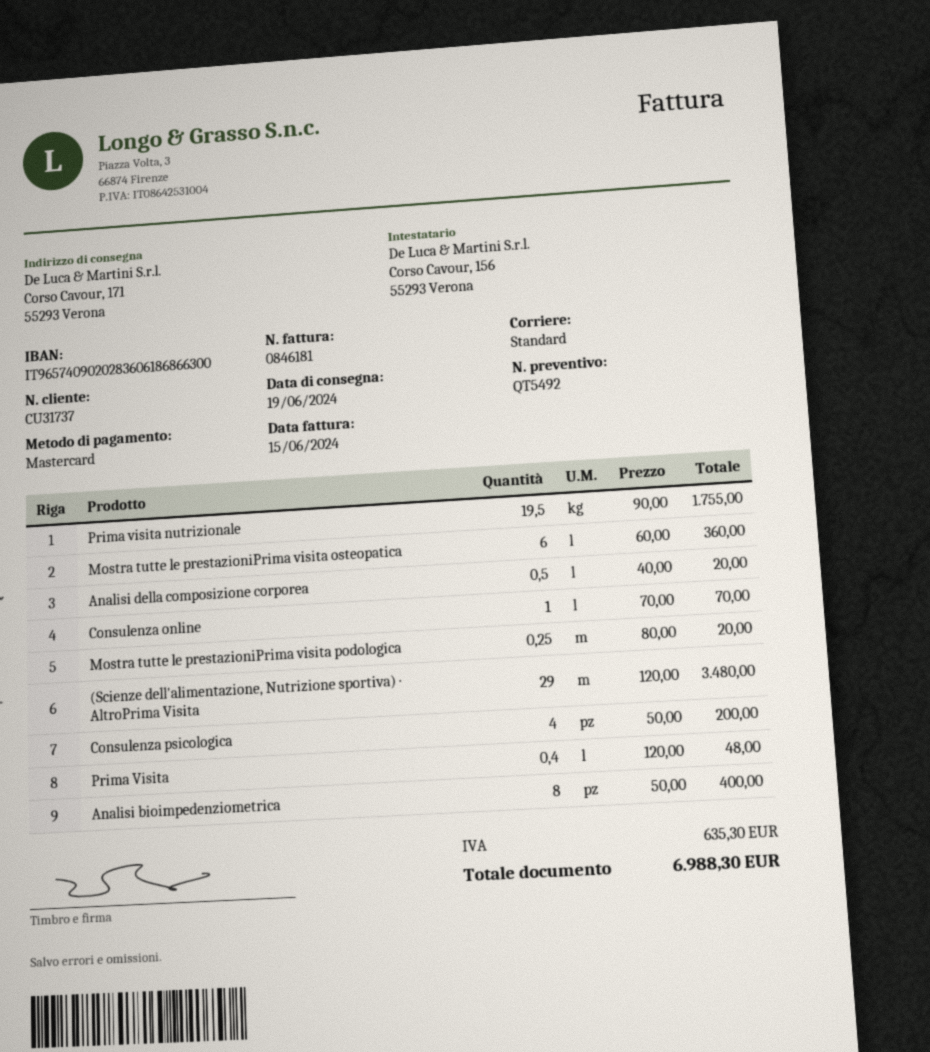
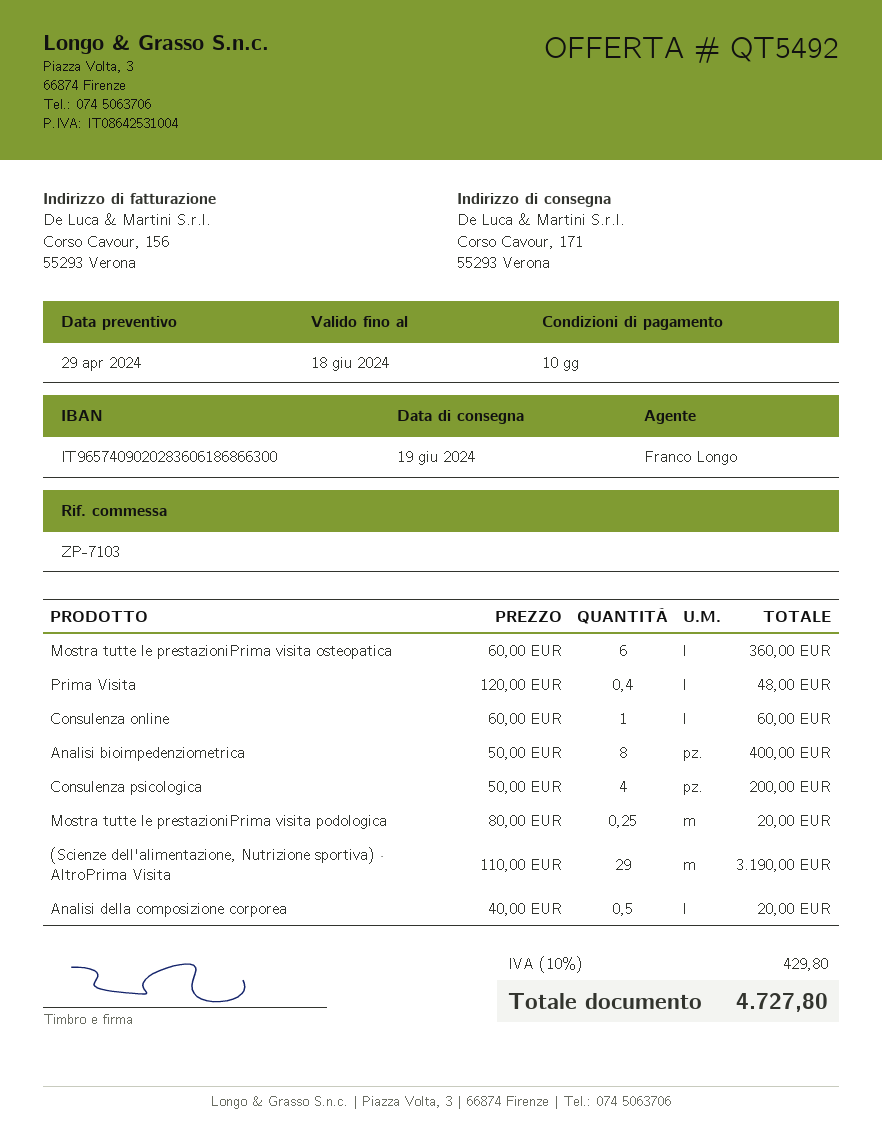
Prima visita nutrizionale: 19.5 x 90.00 = 1755.00 -> none
Consulenza online: 1 x 70.00 = 70.00 -> 1 x 60.00 = 60.00
(Scienze dell'alimentazione, Nutrizione sportiva) · AltroPrima Visita: 29 x 120.00 = 3480.00 -> 29 x 110.00 = 3190.00
tax: 635.30 -> 429.80
total: 6988.30 -> 4727.80

